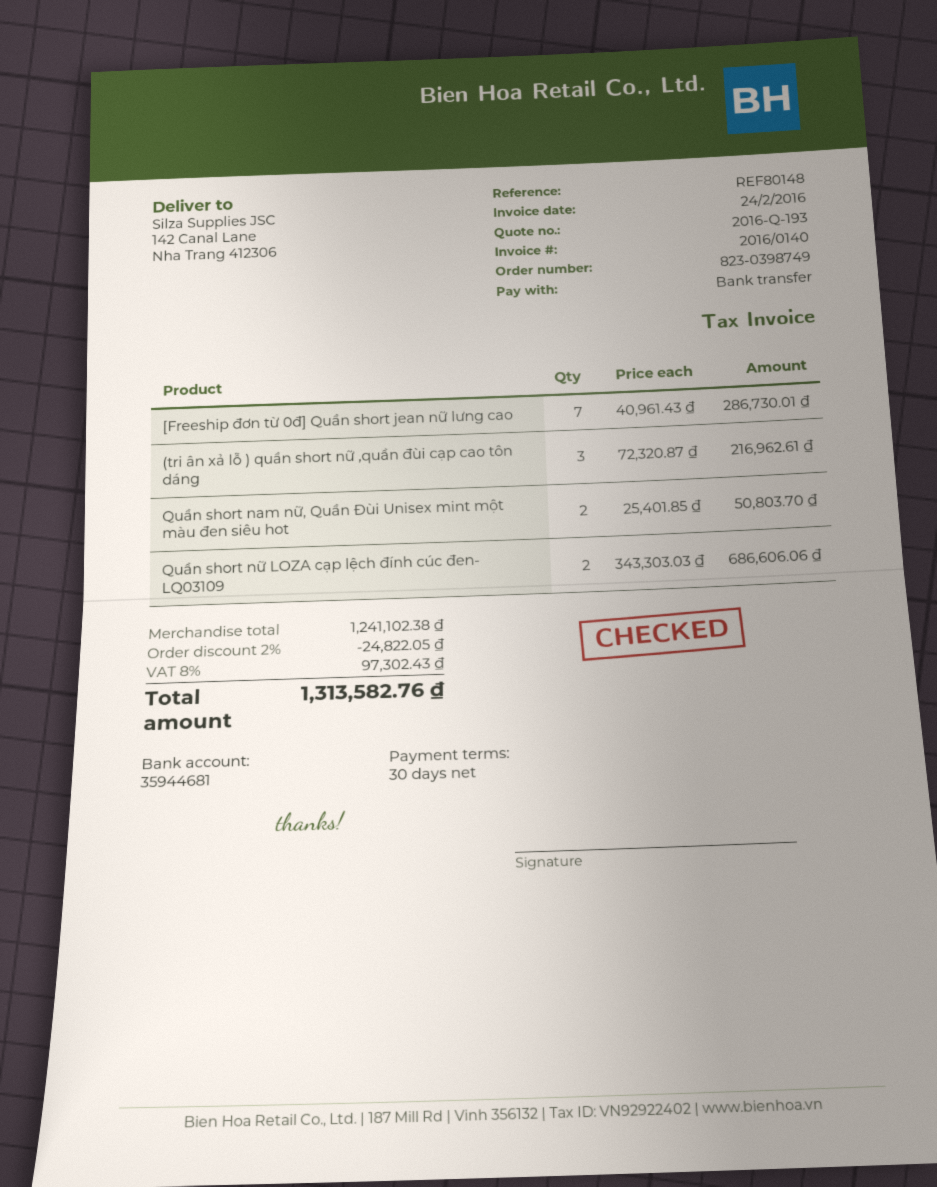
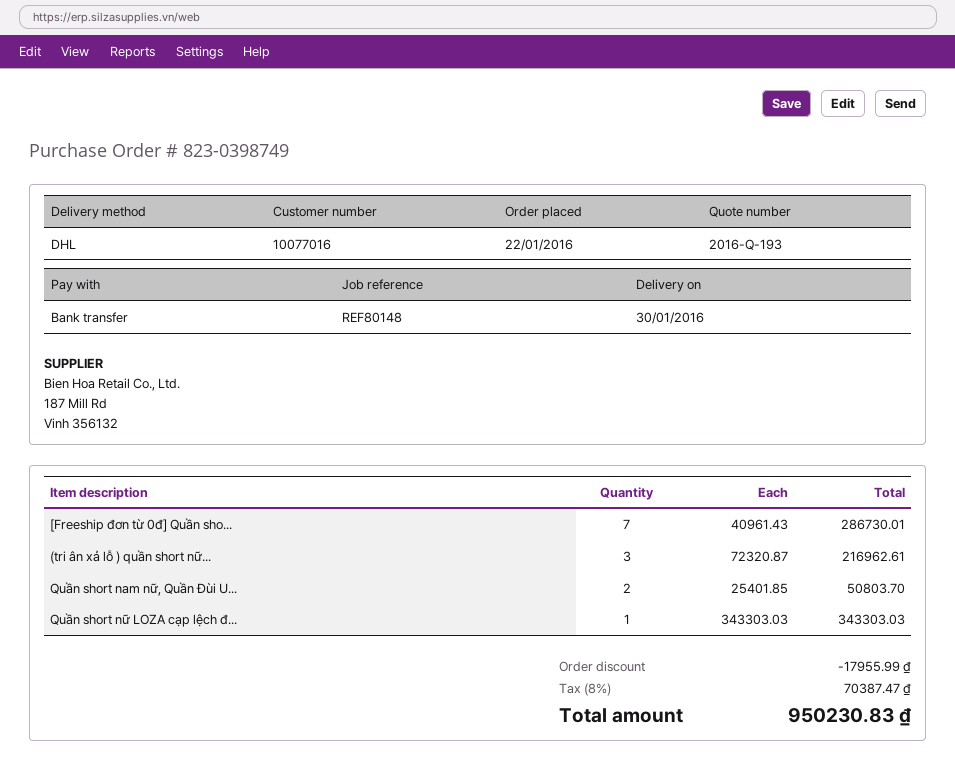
Quần short nữ LOZA cạp lệch đính cúc đen- LQ03109: 2 x 343303.03 = 686606.06 -> 1 x 343303.03 = 343303.03
discount: 24822.05 -> 17955.99
tax: 8% = 97302.43 -> 8% = 70387.47
total: 1313582.76 -> 950230.83

